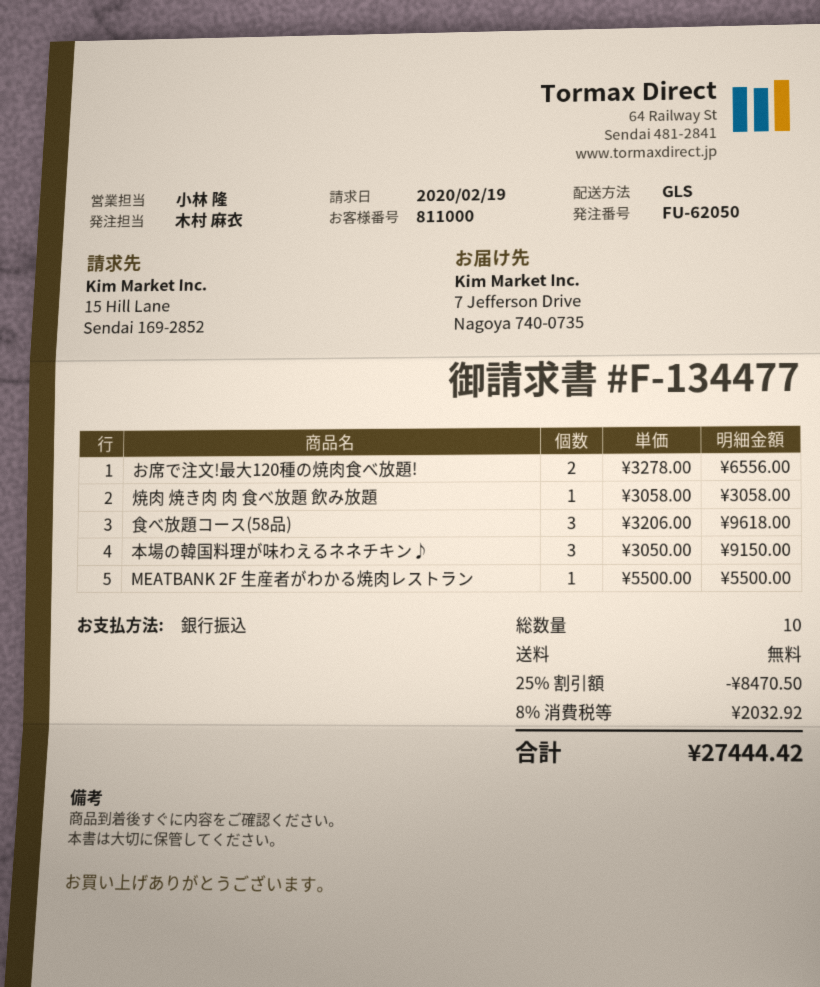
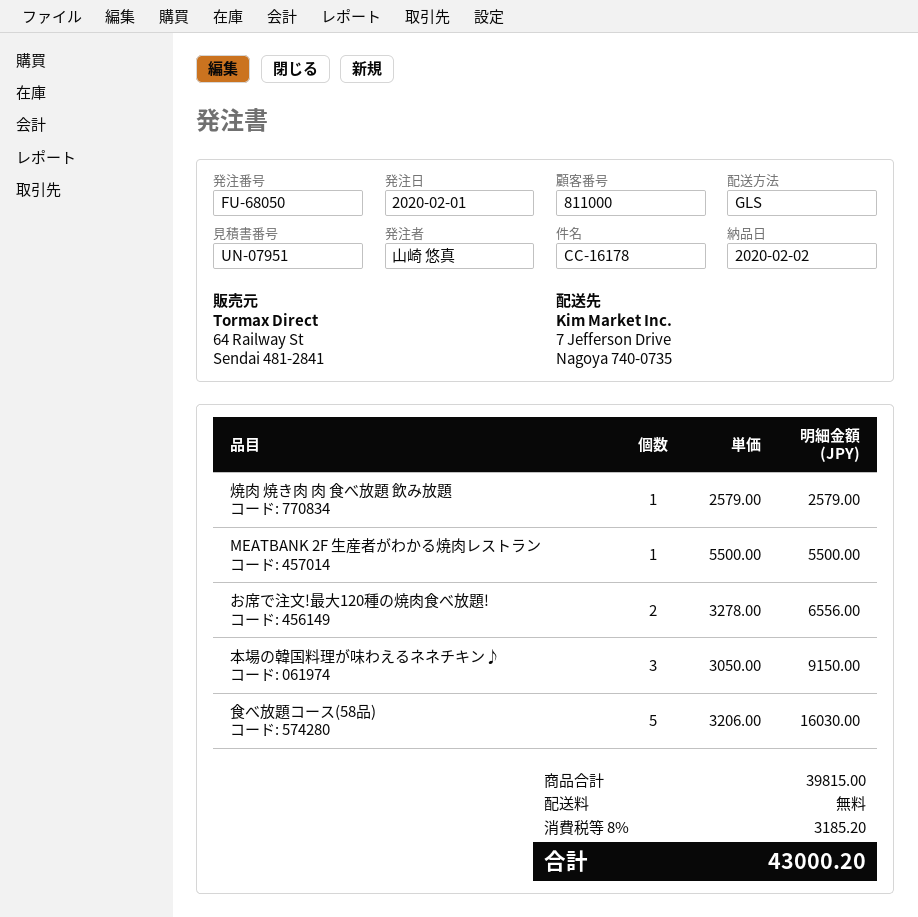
order number: FU-62050 -> FU-68050
ordered by: 木村 麻衣 -> 山崎 悠真
焼肉 焼き肉 肉 食べ放題 飲み放題: 1 x 3058.00 = 3058.00 -> 1 x 2579.00 = 2579.00
食べ放題コース(58品): 3 x 3206.00 = 9618.00 -> 5 x 3206.00 = 16030.00
discount: 25% = 8470.50 -> none
tax: 8% = 2032.92 -> 8% = 3185.20
total: 27444.42 -> 43000.20

